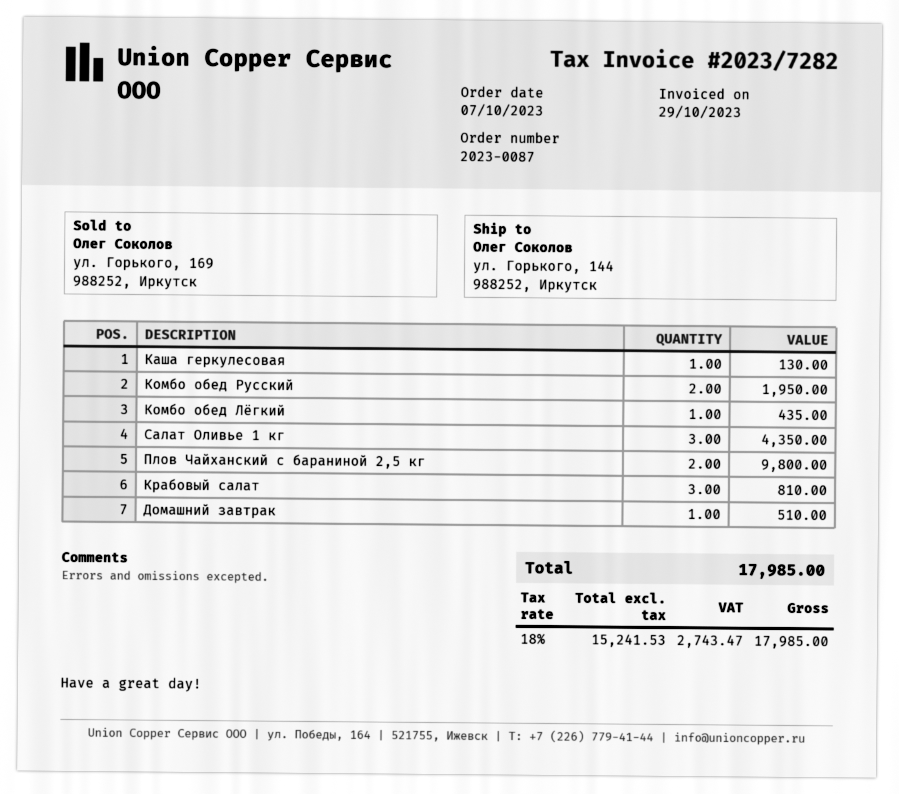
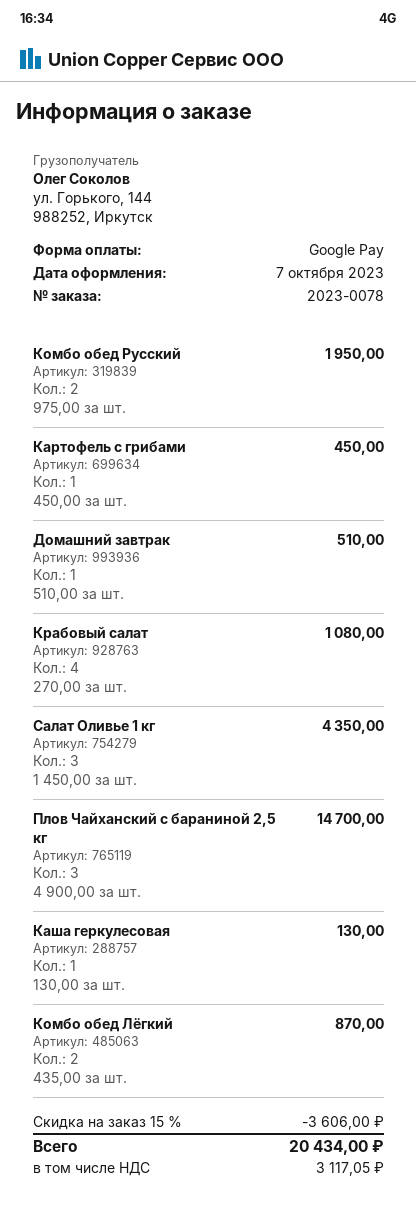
order number: 2023-0087 -> 2023-0078
Комбо обед Лёгкий: 1 for 435.00 -> 2 for 870.00
Плов Чайханский с бараниной 2,5 кг: 2 for 9800.00 -> 3 for 14700.00
Крабовый салат: 3 for 810.00 -> 4 for 1080.00
Картофель с грибами: none -> 1 for 450.00
discount: none -> 15% = 3606.00
tax: 2743.47 -> 3117.05
total: 17985.00 -> 20434.00

